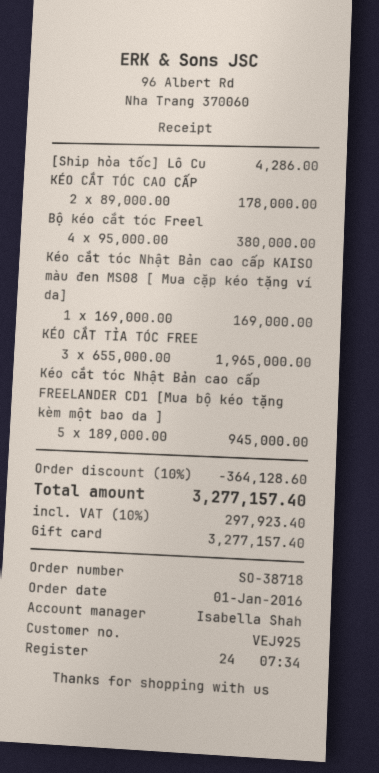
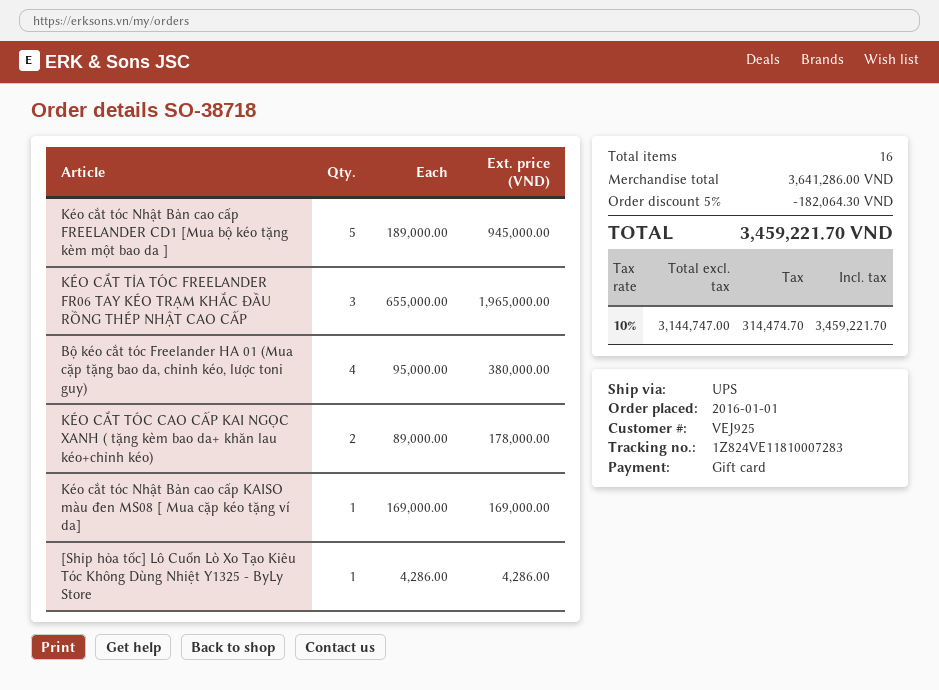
discount: 10% = 364128.60 -> 5% = 182064.30
tax: 10% = 297923.40 -> 10% = 314474.70
total: 3277157.40 -> 3459221.70

